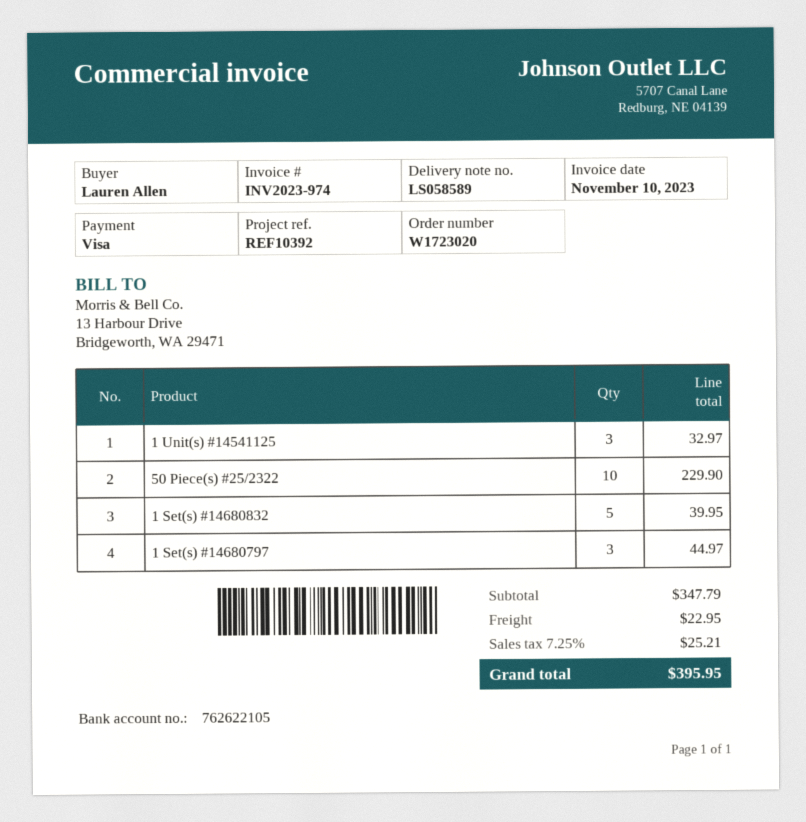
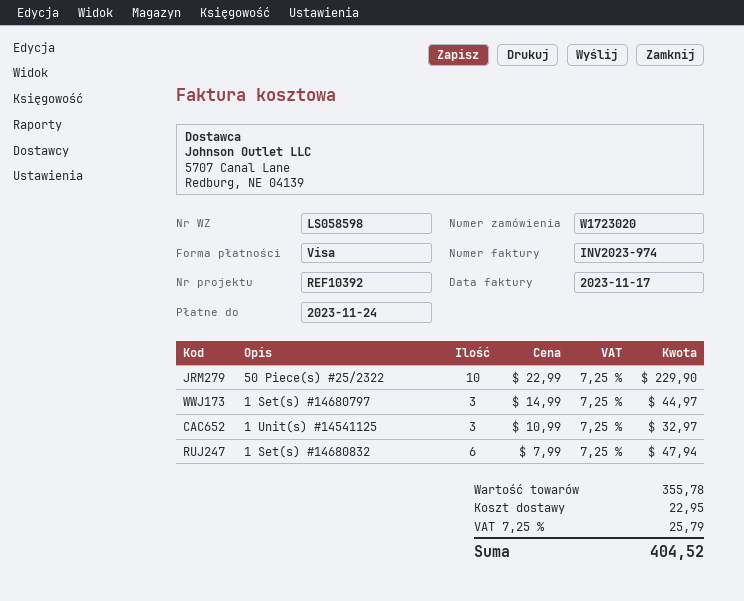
delivery note number: LS058589 -> LS058598
invoice date: 2023-11-10 -> 2023-11-17
1 Set(s) #14680832: 5 for 39.95 -> 6 for 47.94
subtotal: 347.79 -> 355.78
tax: 7.25% = 25.21 -> 7.25% = 25.79
total: 395.95 -> 404.52

